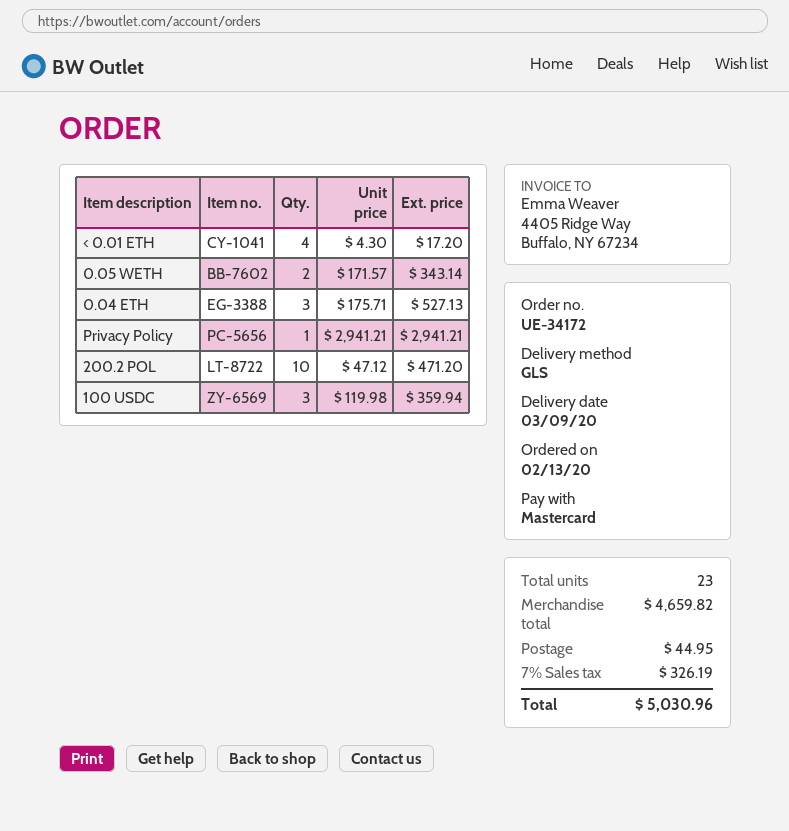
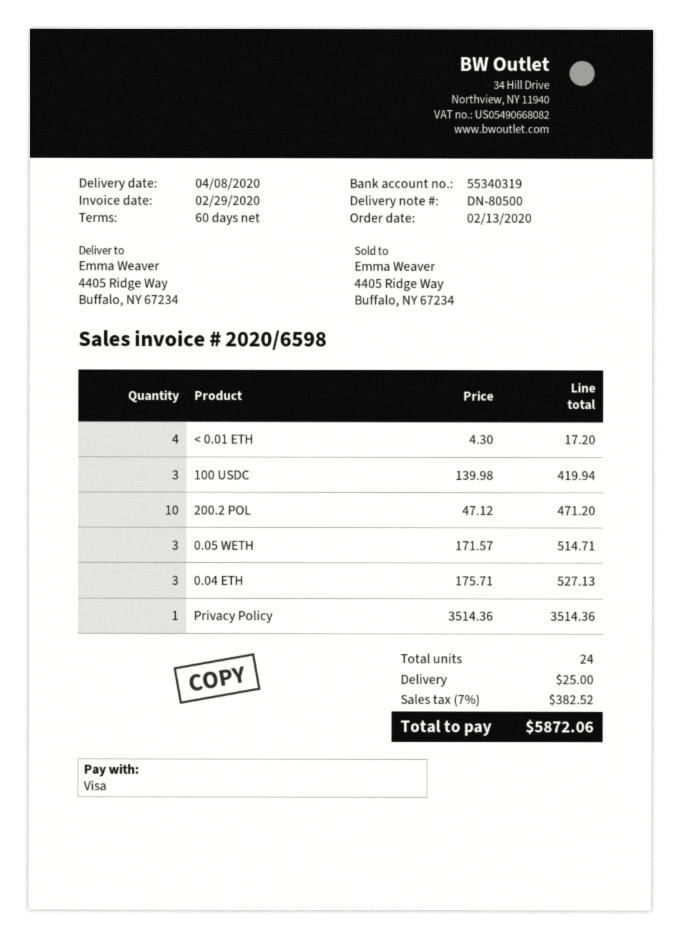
delivery date: 2020-03-09 -> 2020-04-08
payment method: Mastercard -> Visa
0.05 WETH: 2 x 171.57 = 343.14 -> 3 x 171.57 = 514.71
Privacy Policy: 1 x 2941.21 = 2941.21 -> 1 x 3514.36 = 3514.36
100 USDC: 3 x 119.98 = 359.94 -> 3 x 139.98 = 419.94
total quantity: 23 -> 24
shipping: 44.95 -> 25.00
tax: 7% = 326.19 -> 7% = 382.52
total: 5030.96 -> 5872.06

